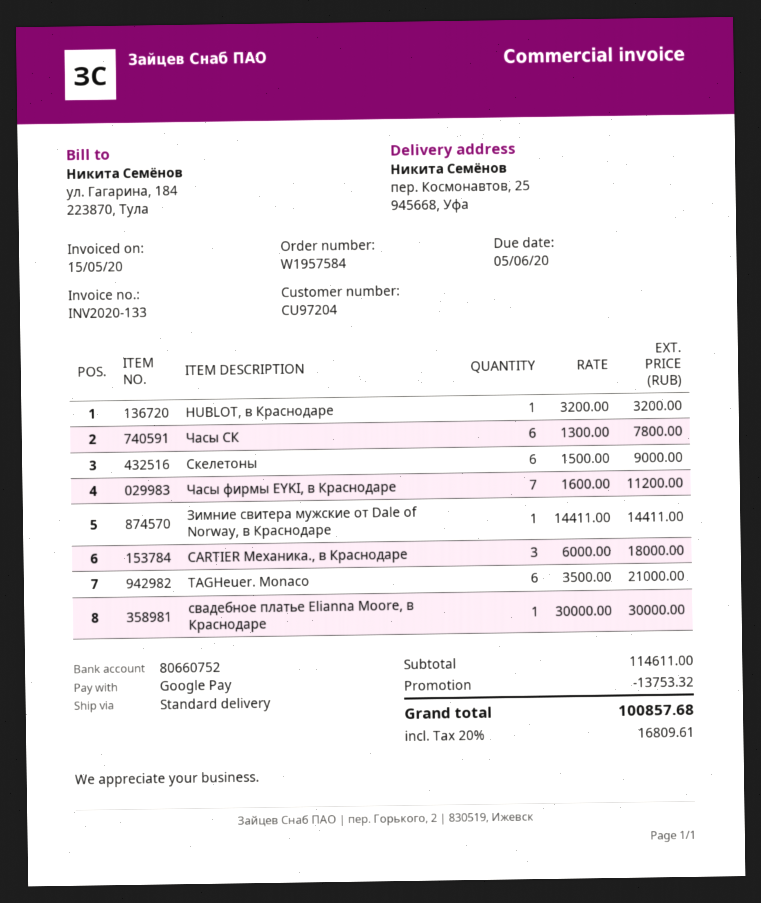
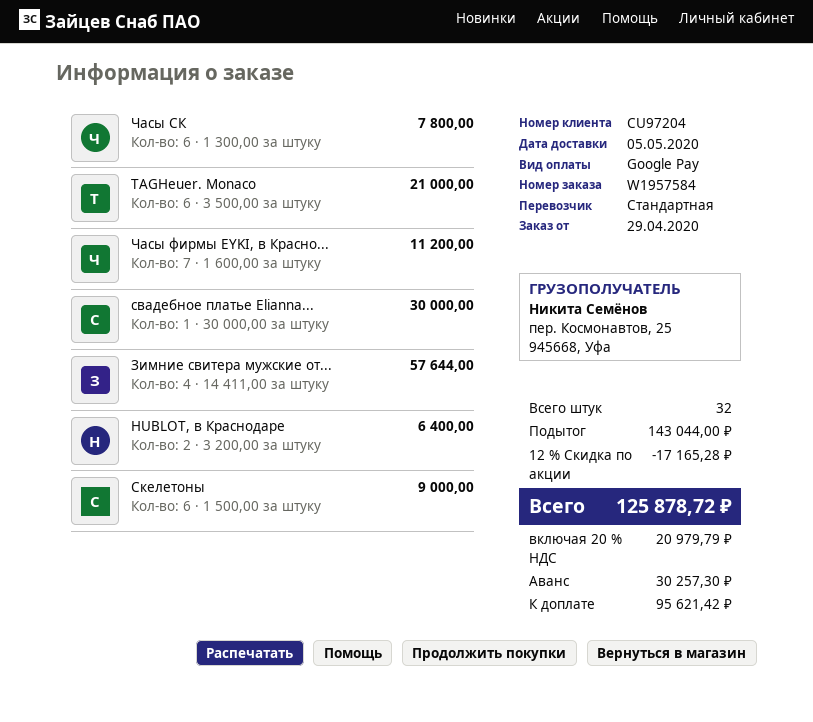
HUBLOT, в Краснодаре: 1 x 3200.00 = 3200.00 -> 2 x 3200.00 = 6400.00
Зимние свитера мужские от Dale of Norway, в Краснодаре: 1 x 14411.00 = 14411.00 -> 4 x 14411.00 = 57644.00
CARTIER Механика., в Краснодаре: 3 x 6000.00 = 18000.00 -> none
subtotal: 114611.00 -> 143044.00
discount: 13753.32 -> 17165.28
tax: 20% = 16809.61 -> 20% = 20979.79
total: 100857.68 -> 125878.72

